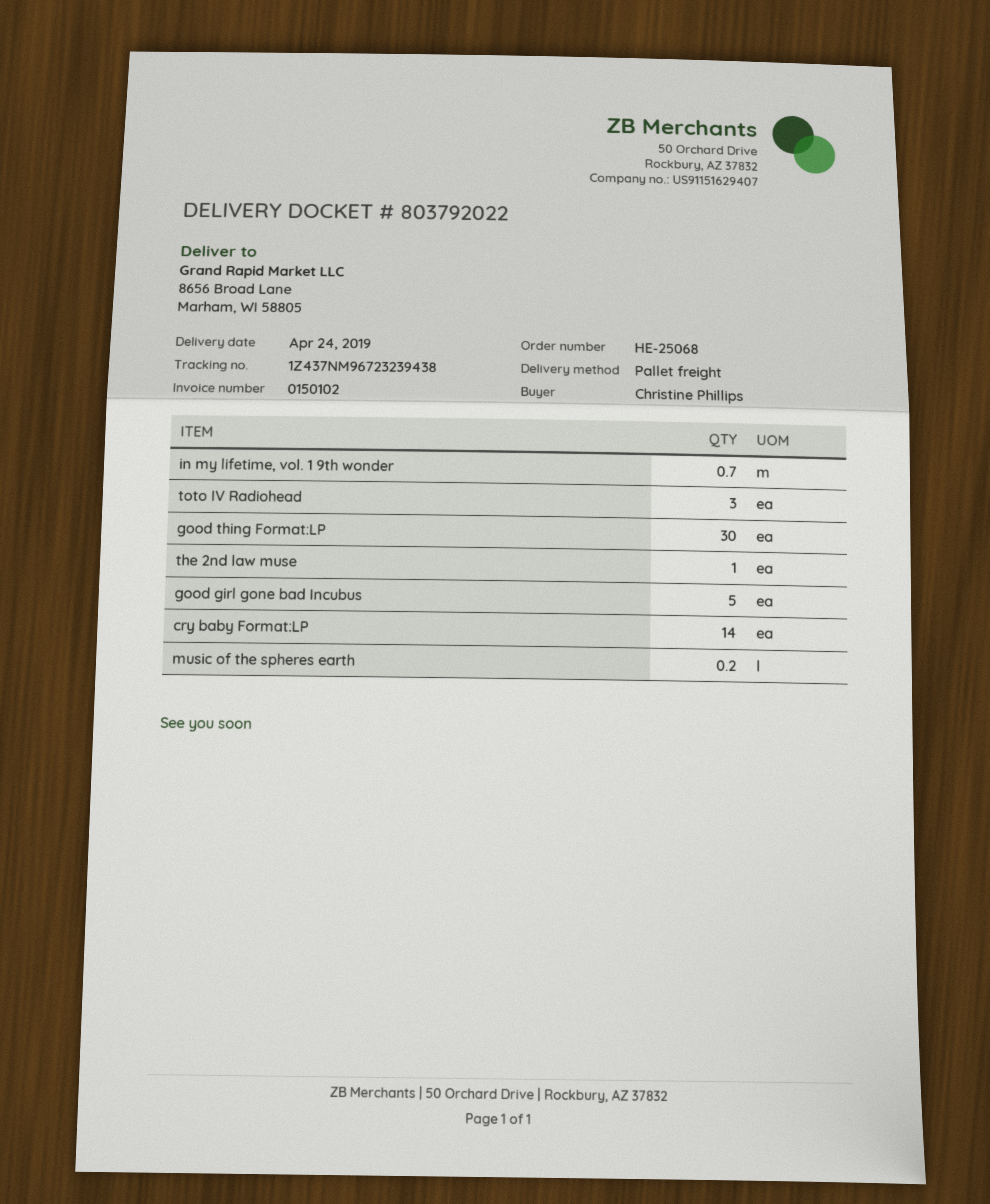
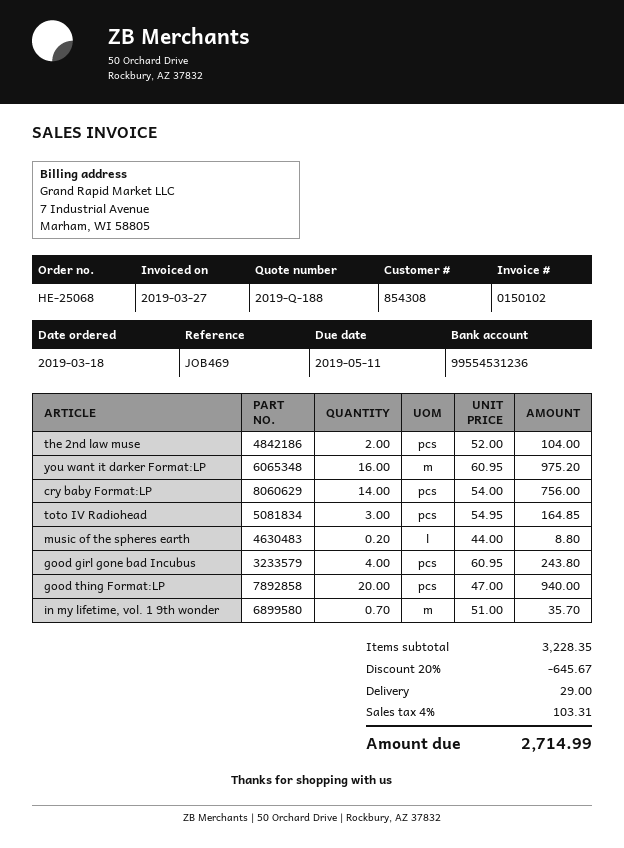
good thing Format:LP: 30 -> 20
the 2nd law muse: 1 -> 2
good girl gone bad Incubus: 5 -> 4
you want it darker Format:LP: none -> 16

